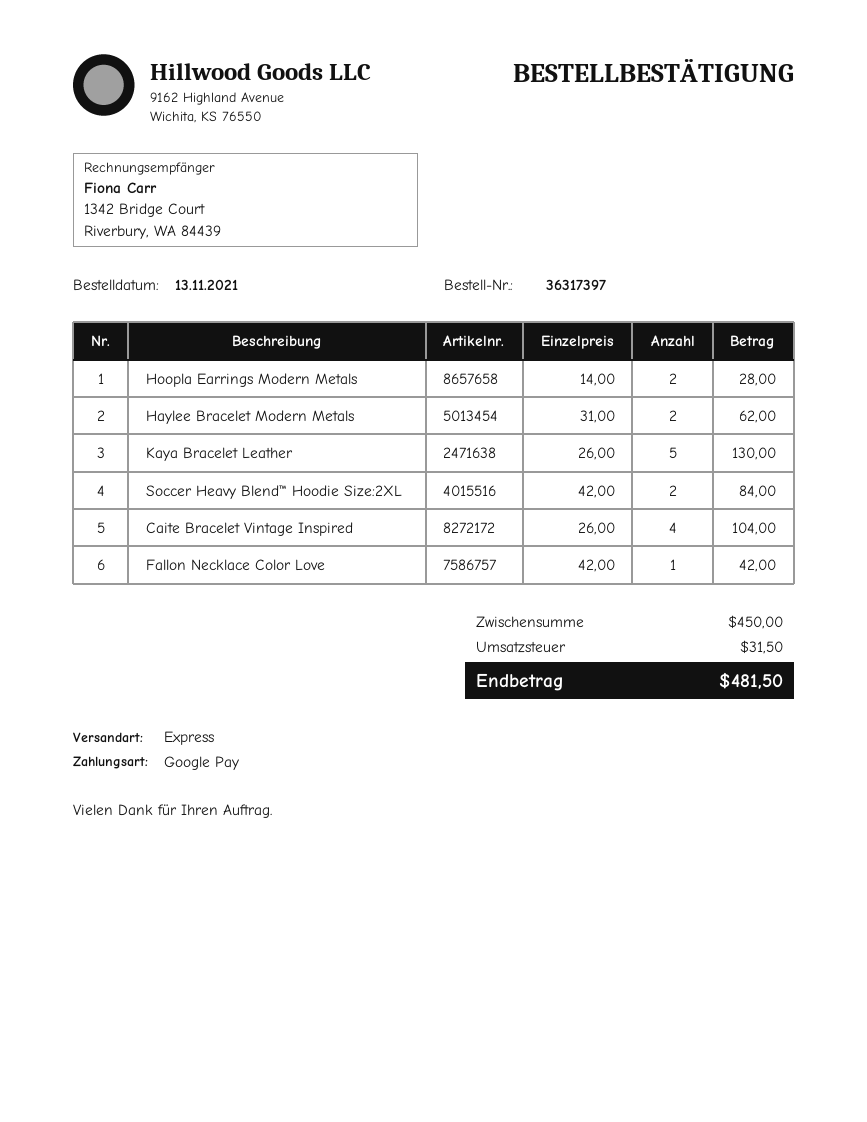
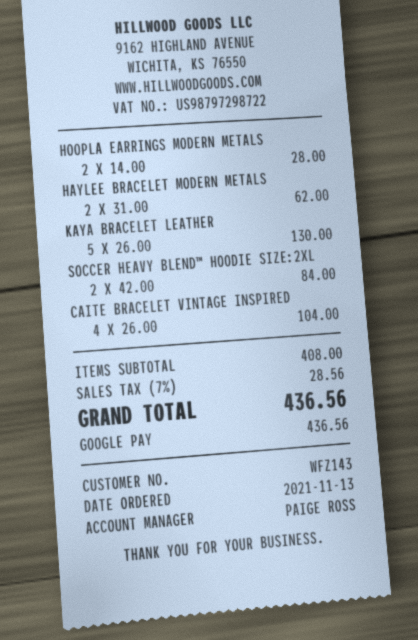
Fallon Necklace Color Love: 1 x 42.00 = 42.00 -> none
subtotal: 450.00 -> 408.00
tax: 31.50 -> 28.56
total: 481.50 -> 436.56

